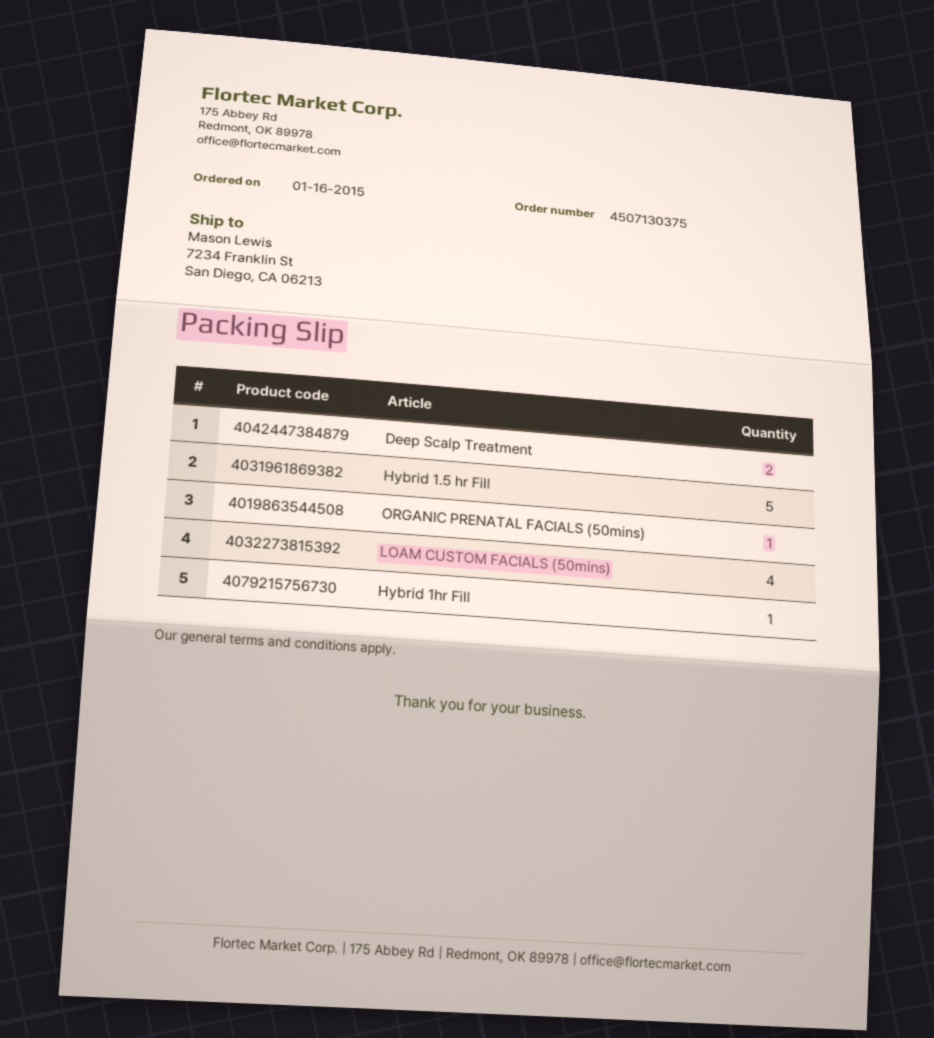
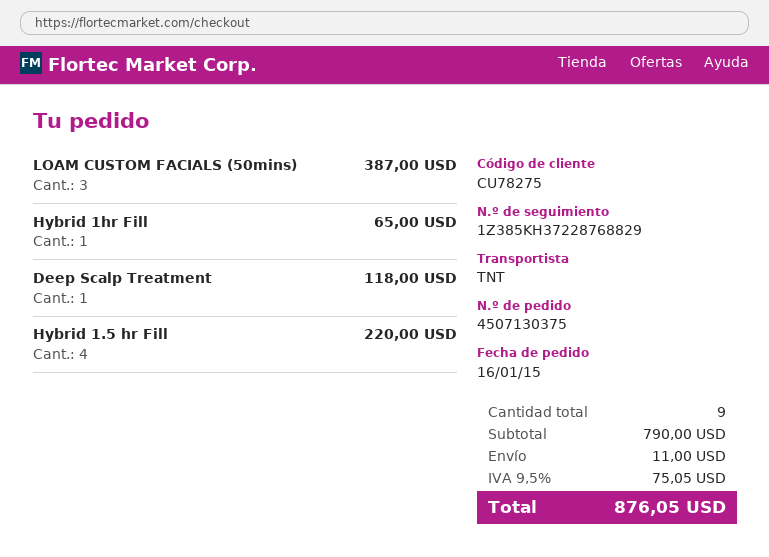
Deep Scalp Treatment: 2 -> 1
Hybrid 1.5 hr Fill: 5 -> 4
ORGANIC PRENATAL FACIALS (50mins): 1 -> none
LOAM CUSTOM FACIALS (50mins): 4 -> 3

